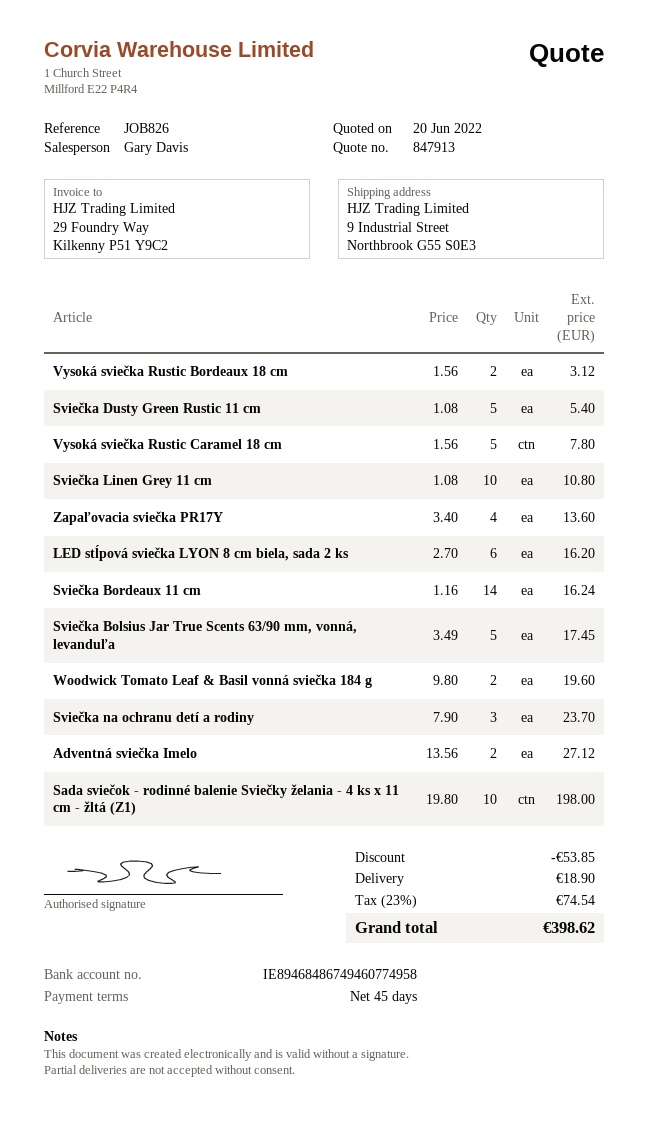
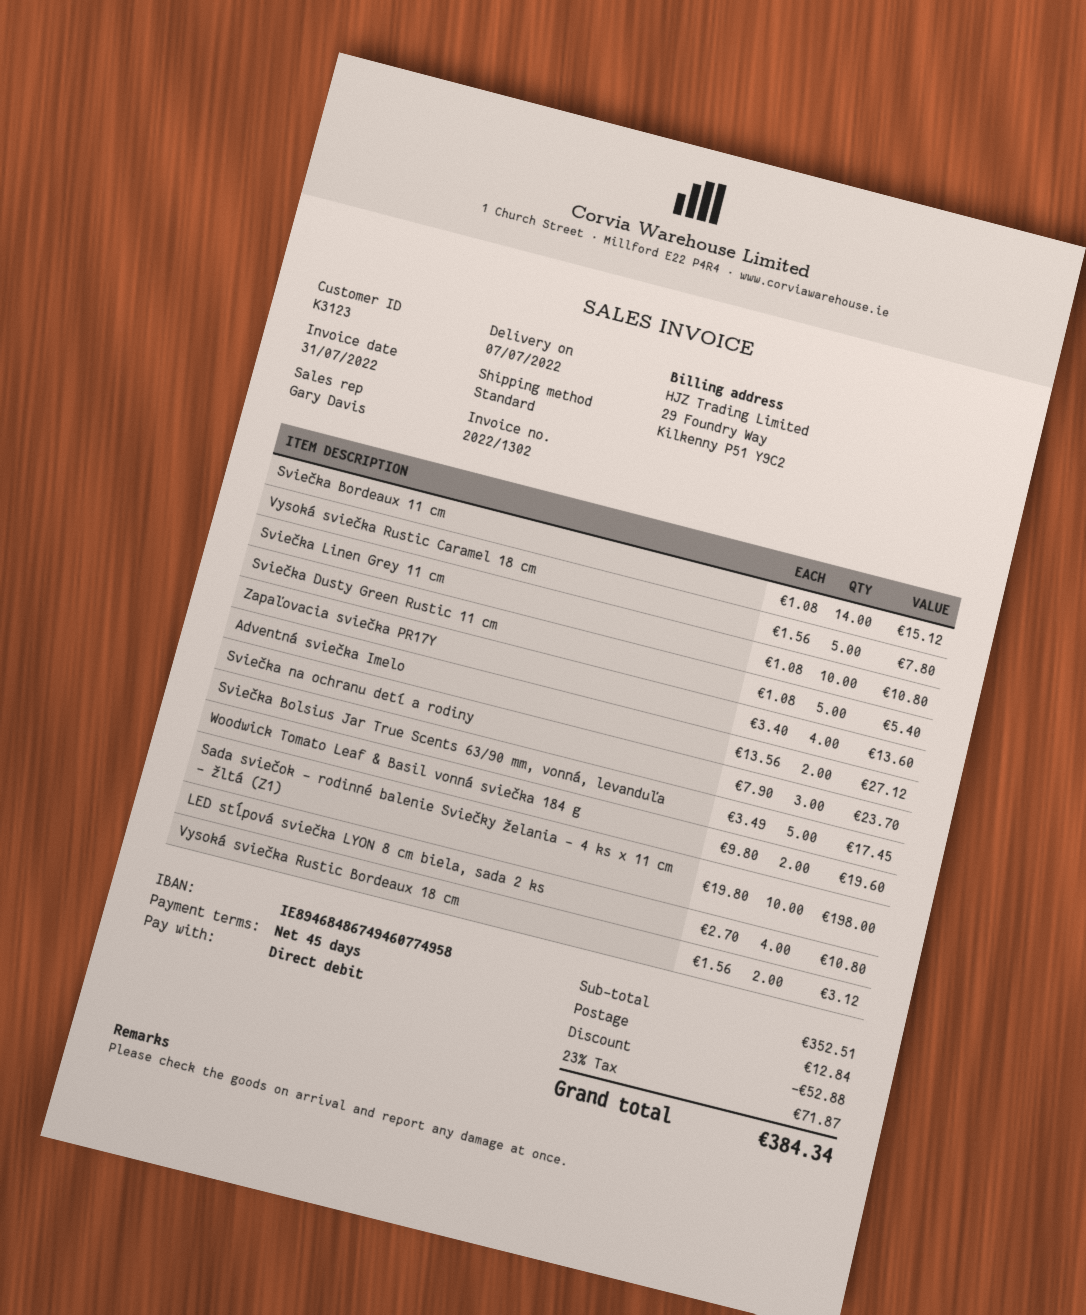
LED stĺpová sviečka LYON 8 cm biela, sada 2 ks: 6 x 2.70 = 16.20 -> 4 x 2.70 = 10.80
Sviečka Bordeaux 11 cm: 14 x 1.16 = 16.24 -> 14 x 1.08 = 15.12
discount: 53.85 -> 52.88
shipping: 18.90 -> 12.84
tax: 23% = 74.54 -> 23% = 71.87
total: 398.62 -> 384.34

